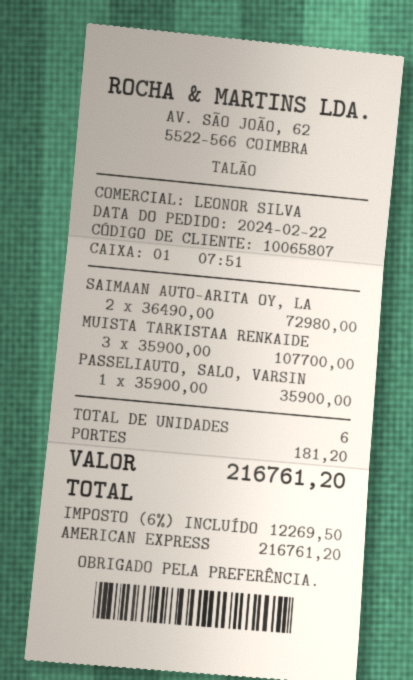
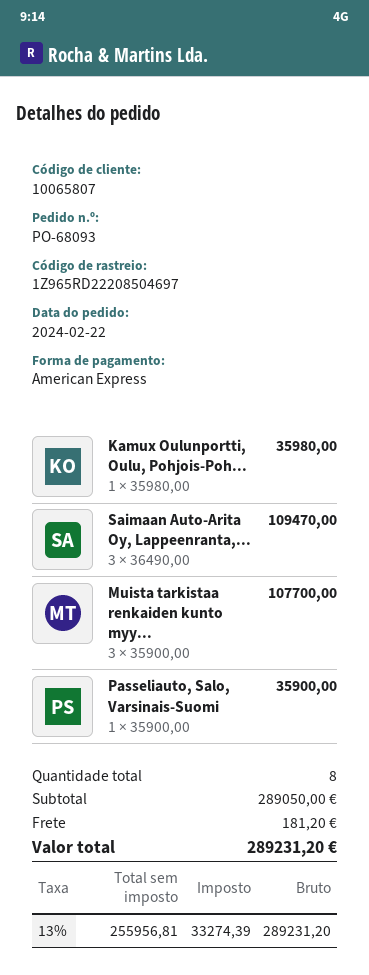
SAIMAAN AUTO-ARITA OY, LA: 2 x 36490.00 = 72980.00 -> 3 x 36490.00 = 109470.00
Kamux Oulunportti, Oulu, Pohjois-Poh...: none -> 1 x 35980.00 = 35980.00
total quantity: 6 -> 8
tax: 6% = 12269.50 -> 13% = 33274.39
total: 216761.20 -> 289231.20

